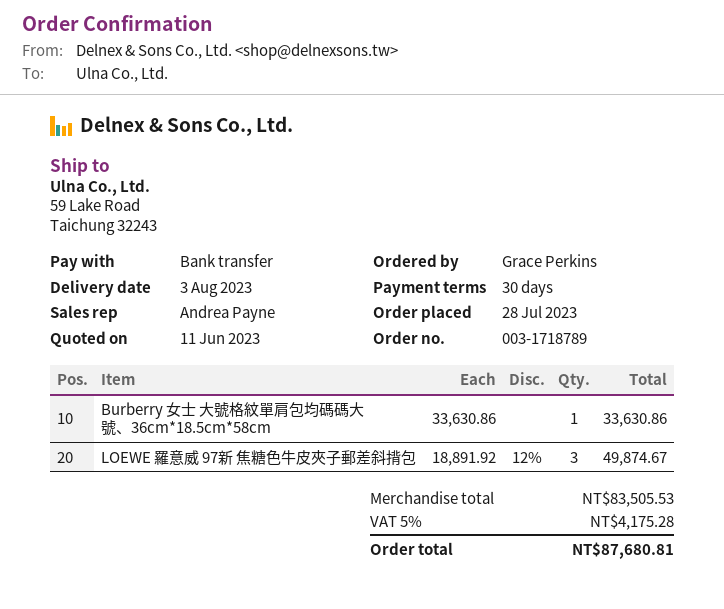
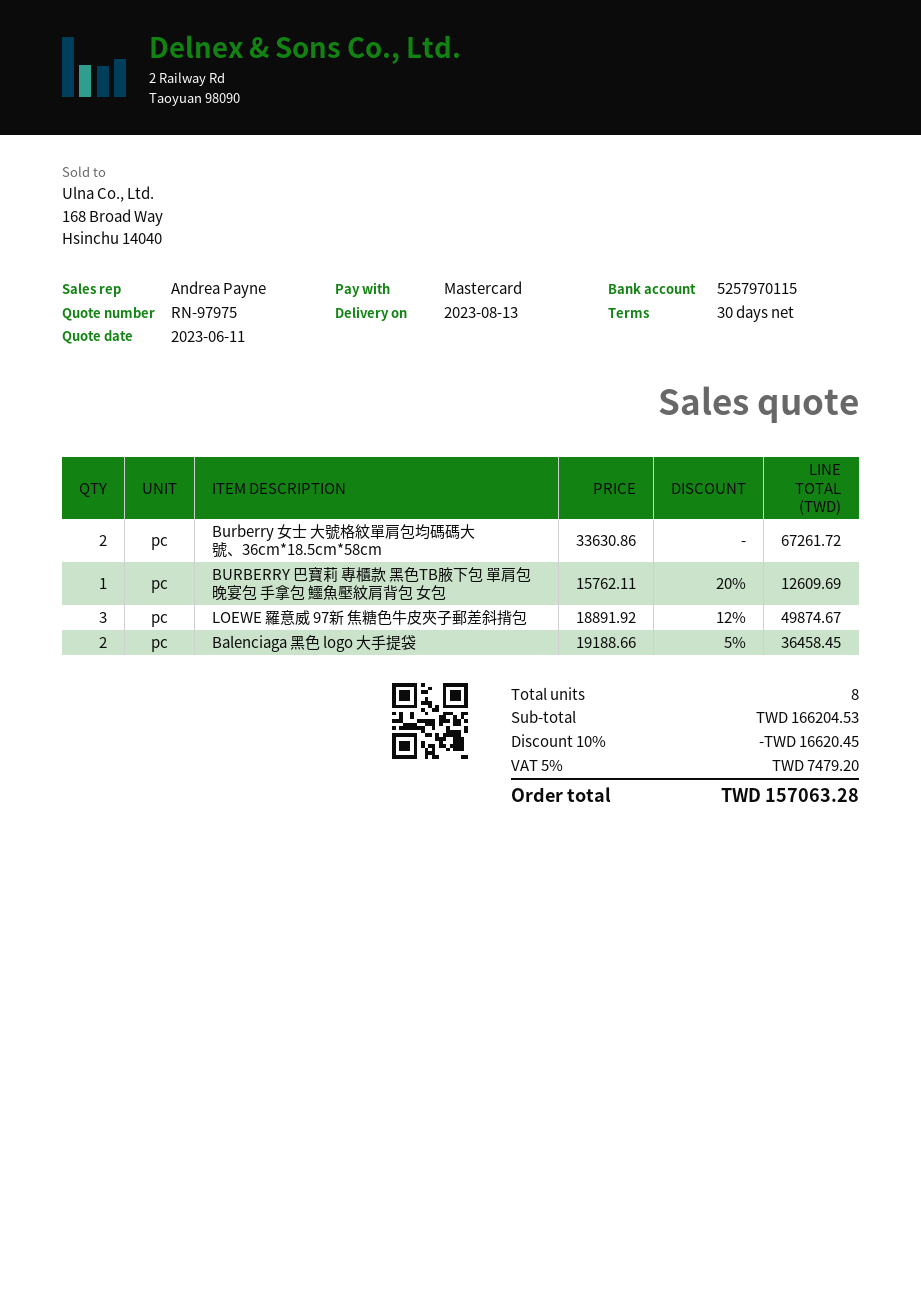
delivery date: 2023-08-03 -> 2023-08-13
payment method: bank transfer -> Mastercard
Burberry 女士 大號格紋單肩包均碼碼大號、36cm*18.5cm*58cm: 1 x 33630.86 = 33630.86 -> 2 x 33630.86 = 67261.72
BURBERRY 巴寶莉 專櫃款 黑色TB腋下包 單肩包 晚宴包 手拿包 鱷魚壓紋肩背包 女包: none -> 1 x 15762.11 - 20% = 12609.69
Balenciaga 黑色 logo 大手提袋: none -> 2 x 19188.66 - 5% = 36458.45
subtotal: 83505.53 -> 166204.53
discount: none -> 10% = 16620.45
tax: 5% = 4175.28 -> 5% = 7479.20
total: 87680.81 -> 157063.28

